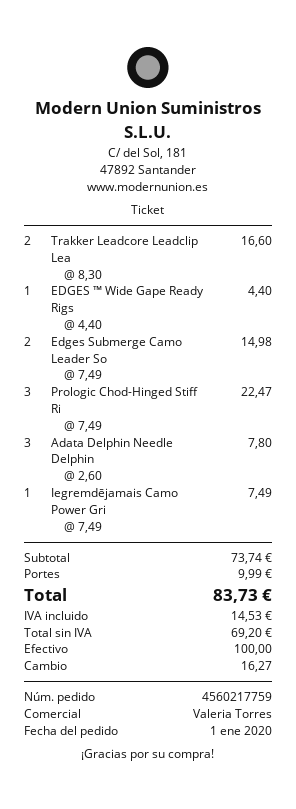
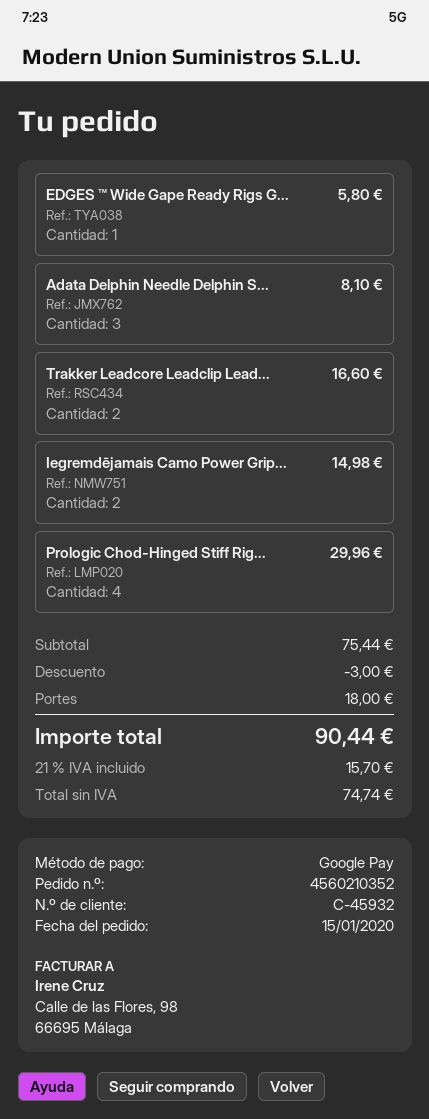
order number: 4560217759 -> 4560210352
order date: 2020-01-01 -> 2020-01-15
payment method: cash -> Google Pay
EDGES ™ Wide Gape Ready Rigs: 1 for 4.40 -> 1 for 5.80
Edges Submerge Camo Leader So: 2 for 14.98 -> none
Prologic Chod-Hinged Stiff Ri: 3 for 22.47 -> 4 for 29.96
Adata Delphin Needle Delphin: 3 for 7.80 -> 3 for 8.10
Iegremdējamais Camo Power Gri: 1 for 7.49 -> 2 for 14.98
subtotal: 73.74 -> 75.44
discount: none -> 3.00
shipping: 9.99 -> 18.00
net: 69.20 -> 74.74
tax: 14.53 -> 15.70
total: 83.73 -> 90.44

